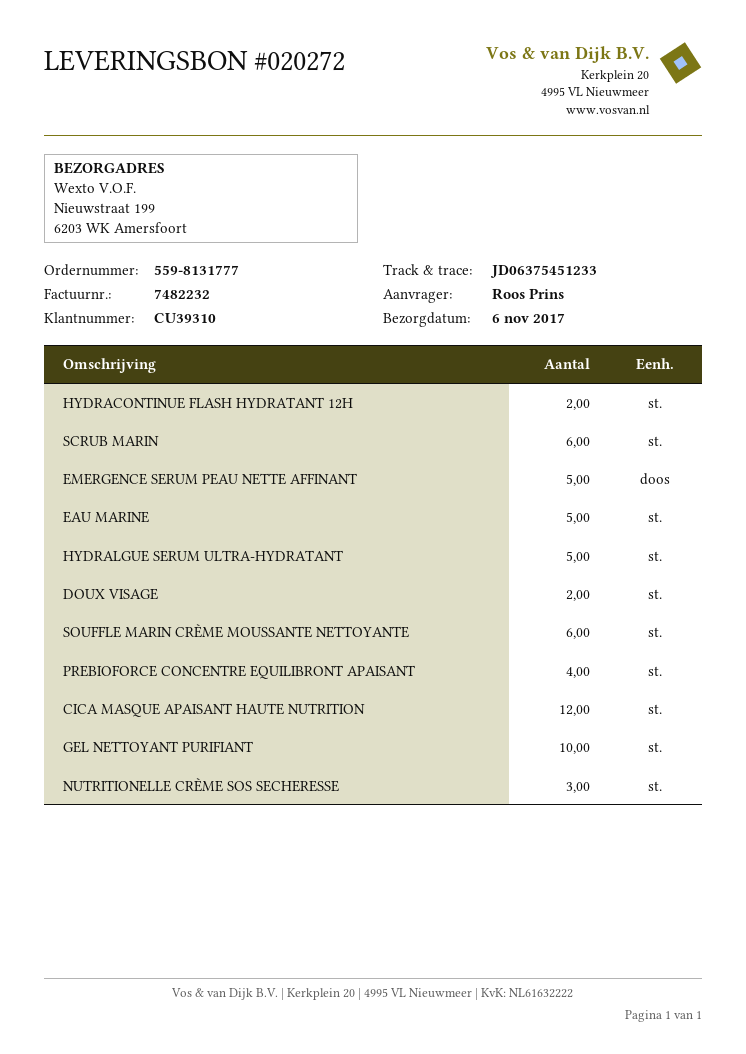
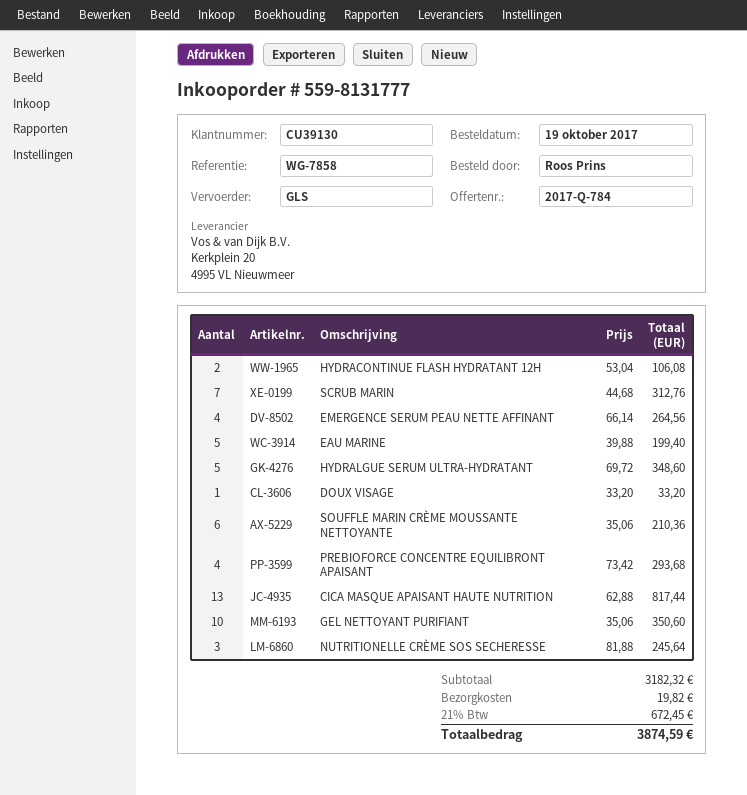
customer number: CU39310 -> CU39130
SCRUB MARIN: 6 -> 7
EMERGENCE SERUM PEAU NETTE AFFINANT: 5 -> 4
DOUX VISAGE: 2 -> 1
CICA MASQUE APAISANT HAUTE NUTRITION: 12 -> 13

